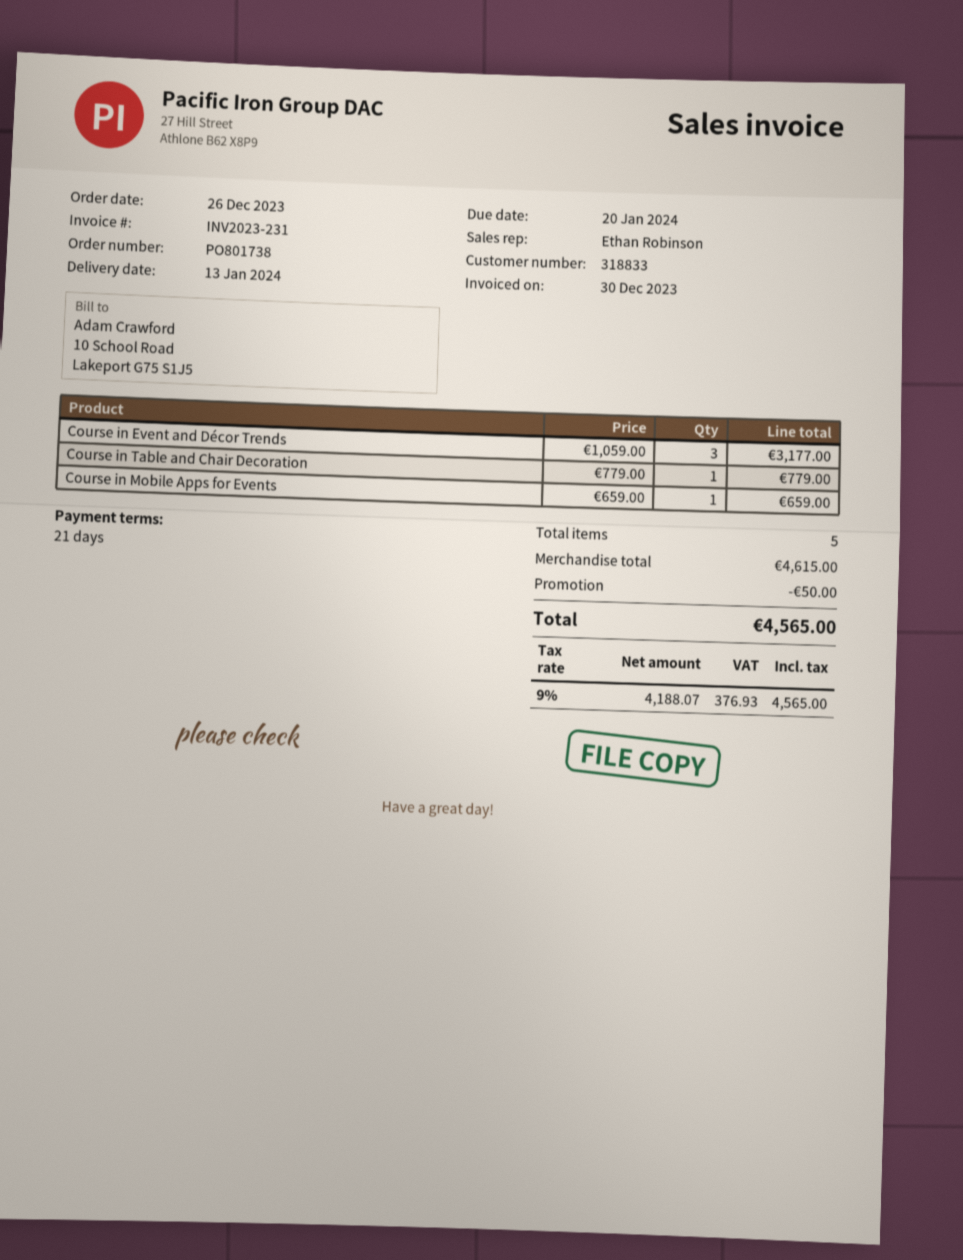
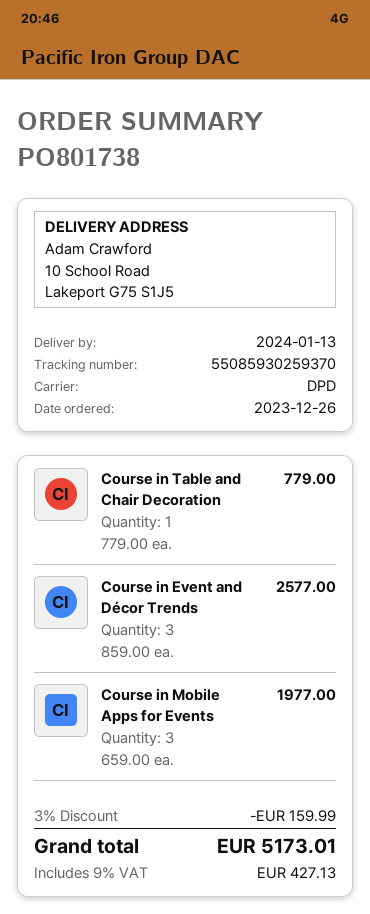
Course in Event and Décor Trends: 3 x 1059.00 = 3177.00 -> 3 x 859.00 = 2577.00
Course in Mobile Apps for Events: 1 x 659.00 = 659.00 -> 3 x 659.00 = 1977.00
discount: 50.00 -> 159.99
tax: 9% = 376.93 -> 9% = 427.13
total: 4565.00 -> 5173.01

